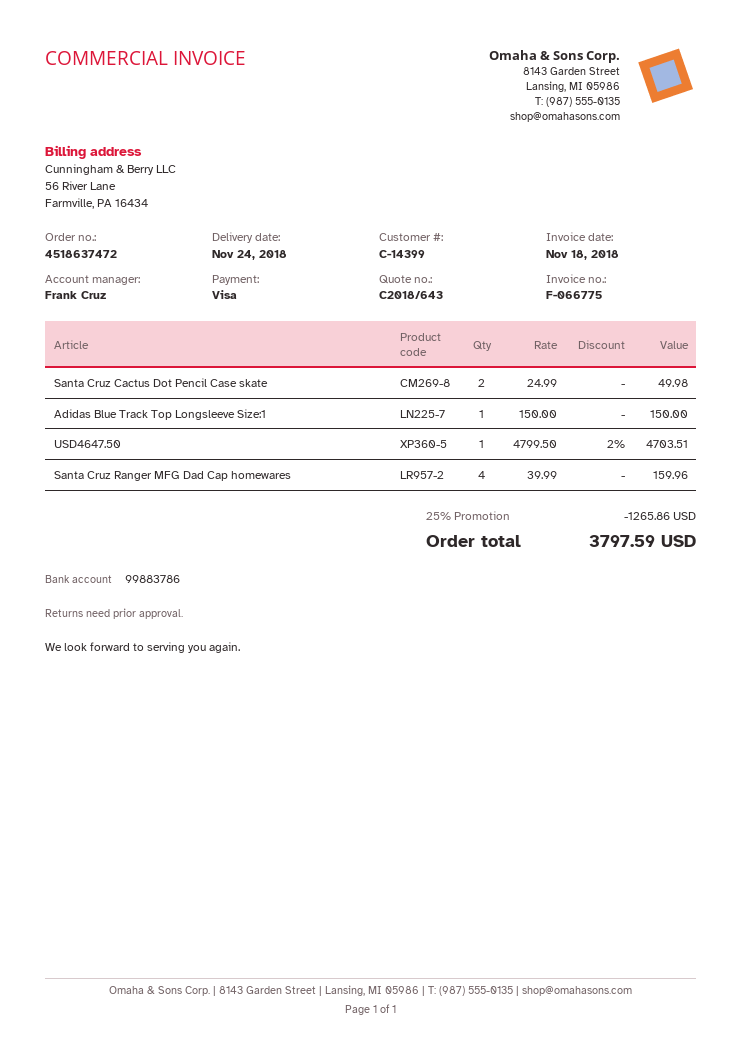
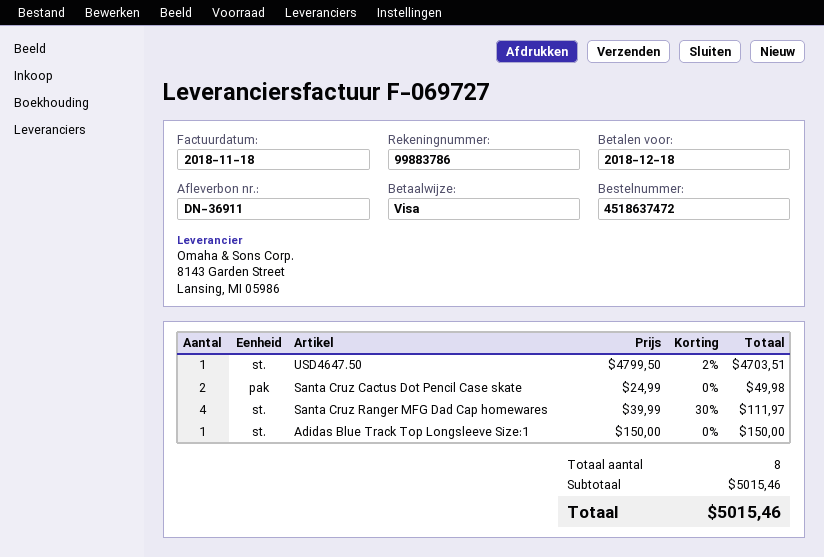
invoice number: F-066775 -> F-069727
Santa Cruz Ranger MFG Dad Cap homewares: 4 x 39.99 = 159.96 -> 4 x 39.99 - 30% = 111.97
discount: 25% = 1265.86 -> none
total: 3797.59 -> 5015.46

